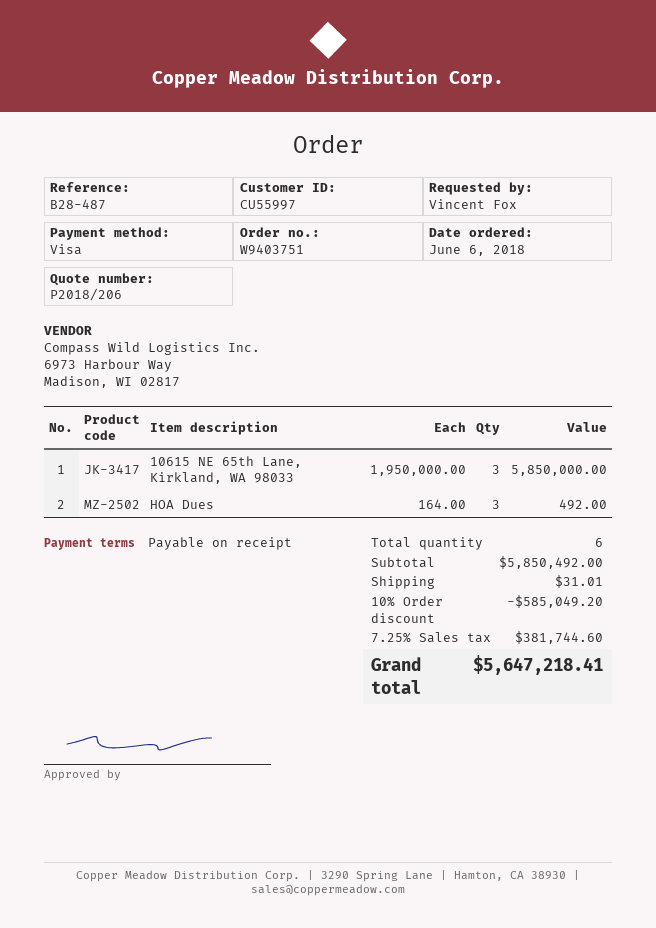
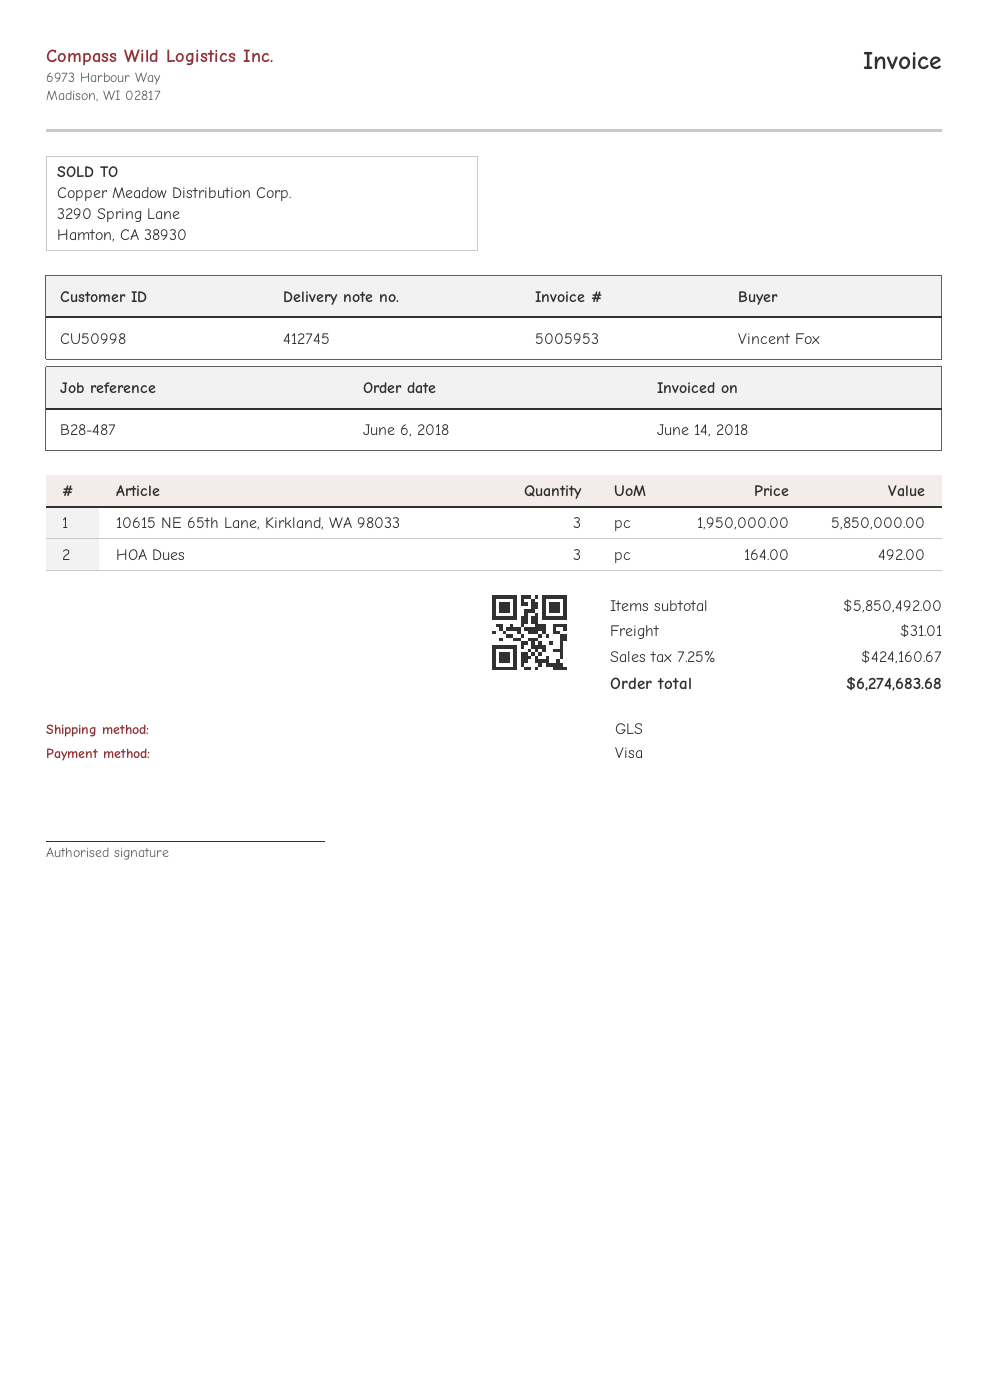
customer number: CU55997 -> CU50998
discount: 10% = 585049.20 -> none
tax: 7.25% = 381744.60 -> 7.25% = 424160.67
total: 5647218.41 -> 6274683.68

